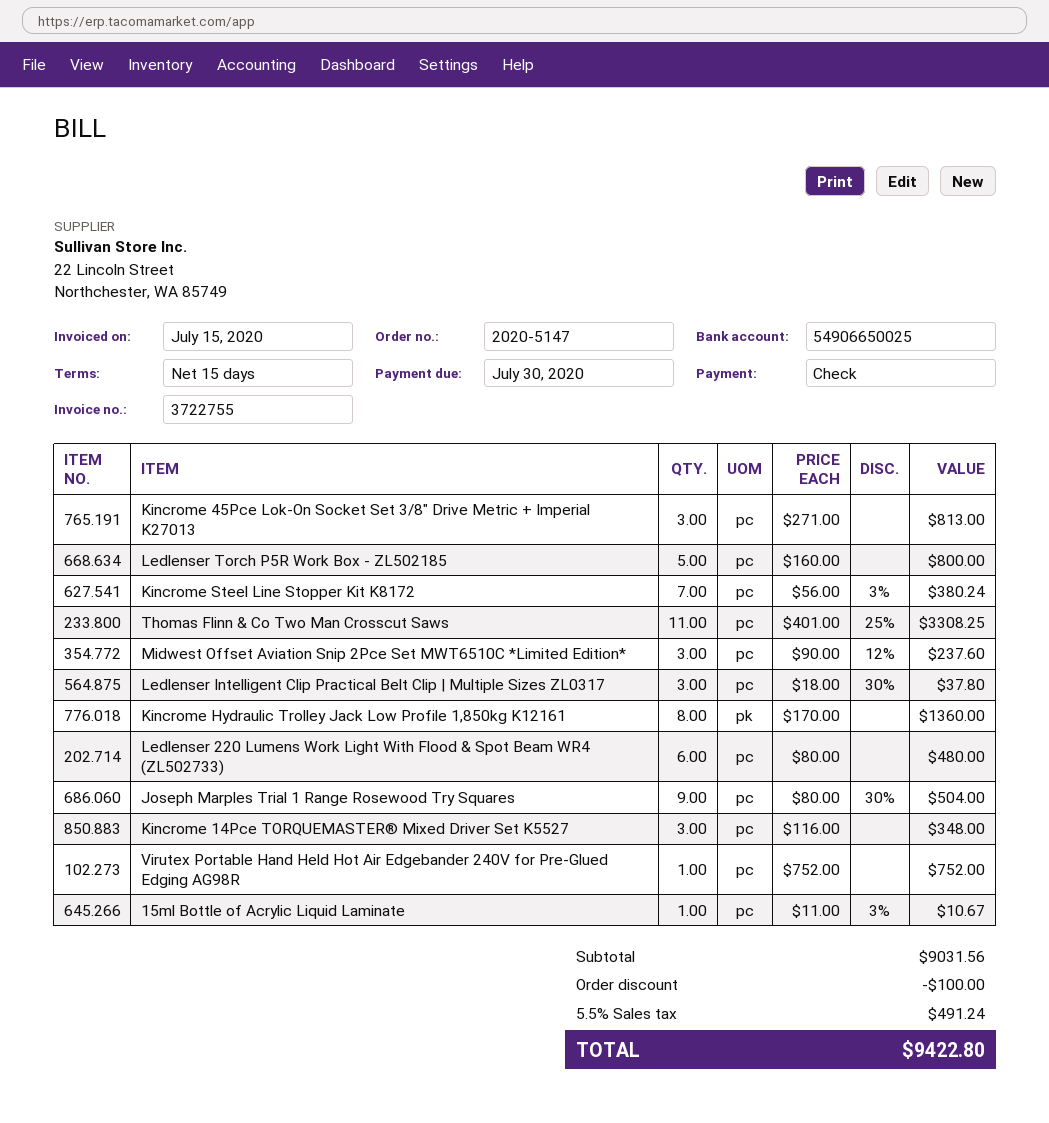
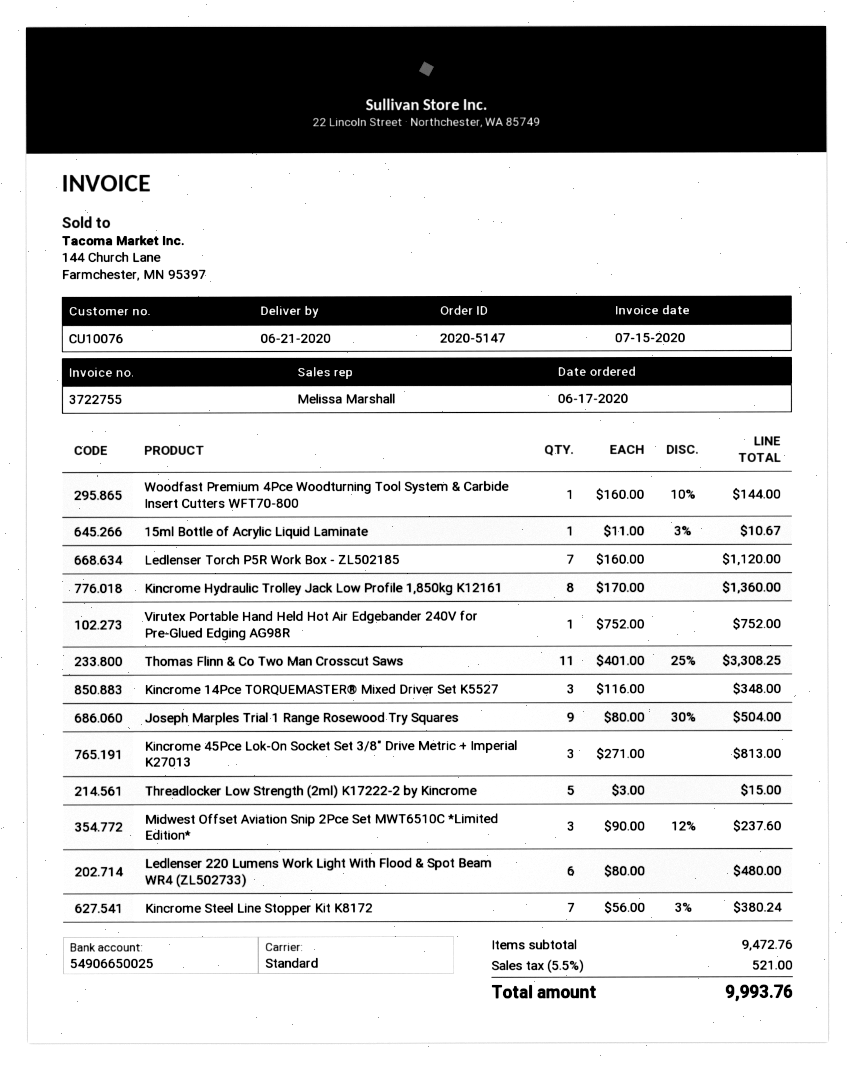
Ledlenser Torch P5R Work Box - ZL502185: 5 x 160.00 = 800.00 -> 7 x 160.00 = 1120.00
Ledlenser Intelligent Clip Practical Belt Clip | Multiple Sizes ZL0317: 3 x 18.00 - 30% = 37.80 -> none
Woodfast Premium 4Pce Woodturning Tool System & Carbide Insert Cutters WFT70-800: none -> 1 x 160.00 - 10% = 144.00
Threadlocker Low Strength (2ml) K17222-2 by Kincrome: none -> 5 x 3.00 = 15.00
subtotal: 9031.56 -> 9472.76
discount: 100.00 -> none
tax: 5.5% = 491.24 -> 5.5% = 521.00
total: 9422.80 -> 9993.76

